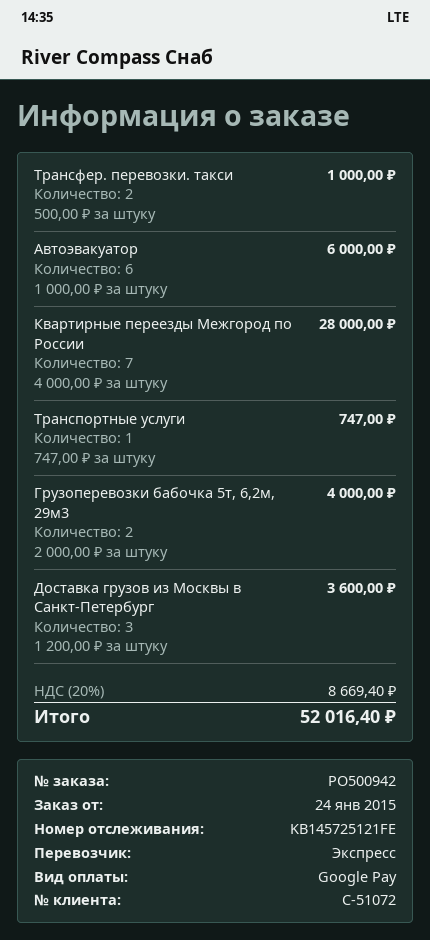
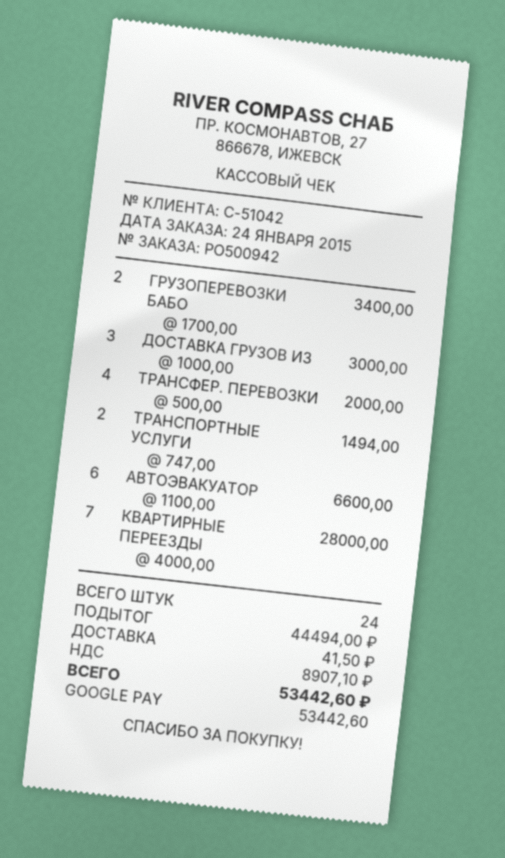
customer number: C-51072 -> C-51042
Трансфер. перевозки. такси: 2 x 500.00 = 1000.00 -> 4 x 500.00 = 2000.00
Автоэвакуатор: 6 x 1000.00 = 6000.00 -> 6 x 1100.00 = 6600.00
Транспортные услуги: 1 x 747.00 = 747.00 -> 2 x 747.00 = 1494.00
Грузоперевозки бабочка 5т, 6,2м, 29м3: 2 x 2000.00 = 4000.00 -> 2 x 1700.00 = 3400.00
Доставка грузов из Москвы в Санкт-Петербург: 3 x 1200.00 = 3600.00 -> 3 x 1000.00 = 3000.00
shipping: none -> 41.50
tax: 8669.40 -> 8907.10
total: 52016.40 -> 53442.60

